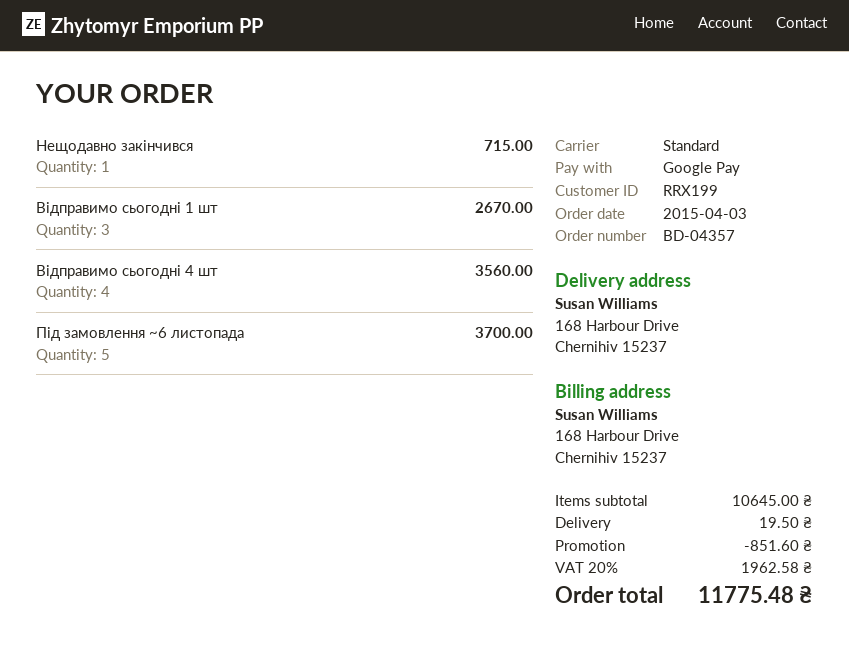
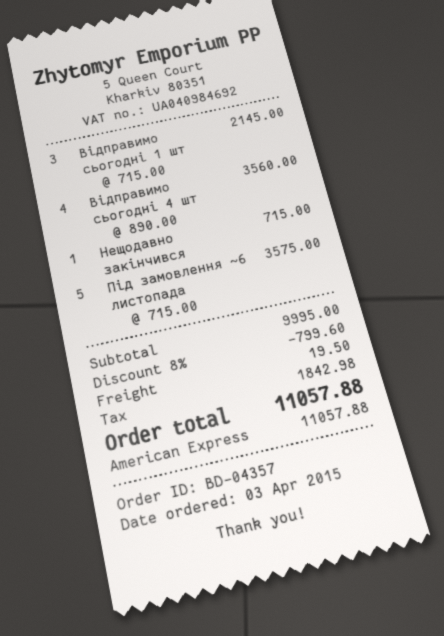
payment method: Google Pay -> American Express
Відправимо сьогодні 1 шт: 3 for 2670.00 -> 3 for 2145.00
Під замовлення ~6 листопада: 5 for 3700.00 -> 5 for 3575.00
subtotal: 10645.00 -> 9995.00
discount: 851.60 -> 799.60
tax: 1962.58 -> 1842.98
total: 11775.48 -> 11057.88

